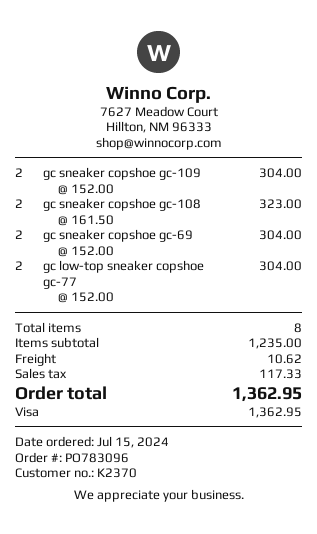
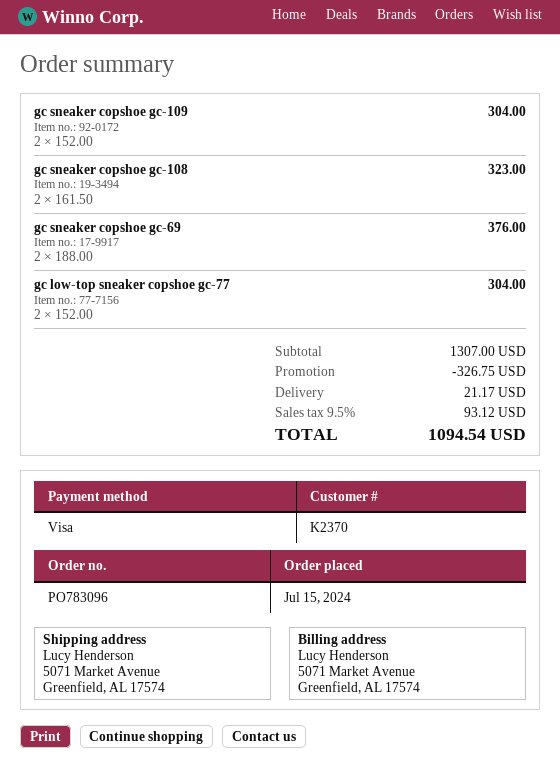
gc sneaker copshoe gc-69: 2 x 152.00 = 304.00 -> 2 x 188.00 = 376.00
subtotal: 1235.00 -> 1307.00
discount: none -> 326.75
shipping: 10.62 -> 21.17
tax: 117.33 -> 93.12
total: 1362.95 -> 1094.54

